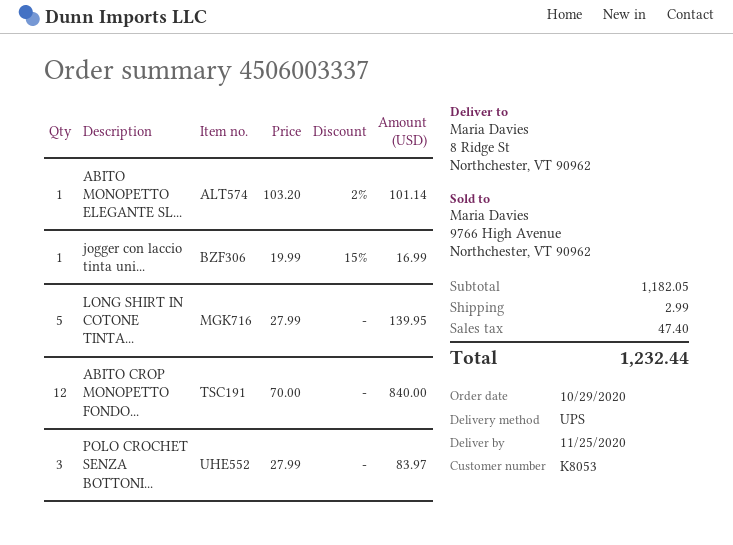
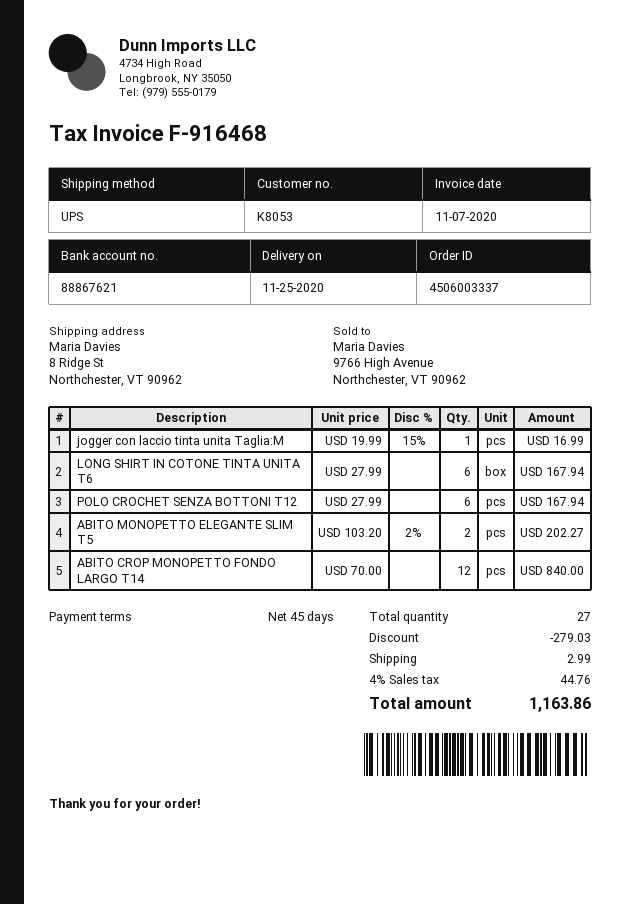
ABITO MONOPETTO ELEGANTE SL...: 1 x 103.20 - 2% = 101.14 -> 2 x 103.20 - 2% = 202.27
LONG SHIRT IN COTONE TINTA...: 5 x 27.99 = 139.95 -> 6 x 27.99 = 167.94
POLO CROCHET SENZA BOTTONI...: 3 x 27.99 = 83.97 -> 6 x 27.99 = 167.94
discount: none -> 279.03
tax: 47.40 -> 44.76
total: 1232.44 -> 1163.86

